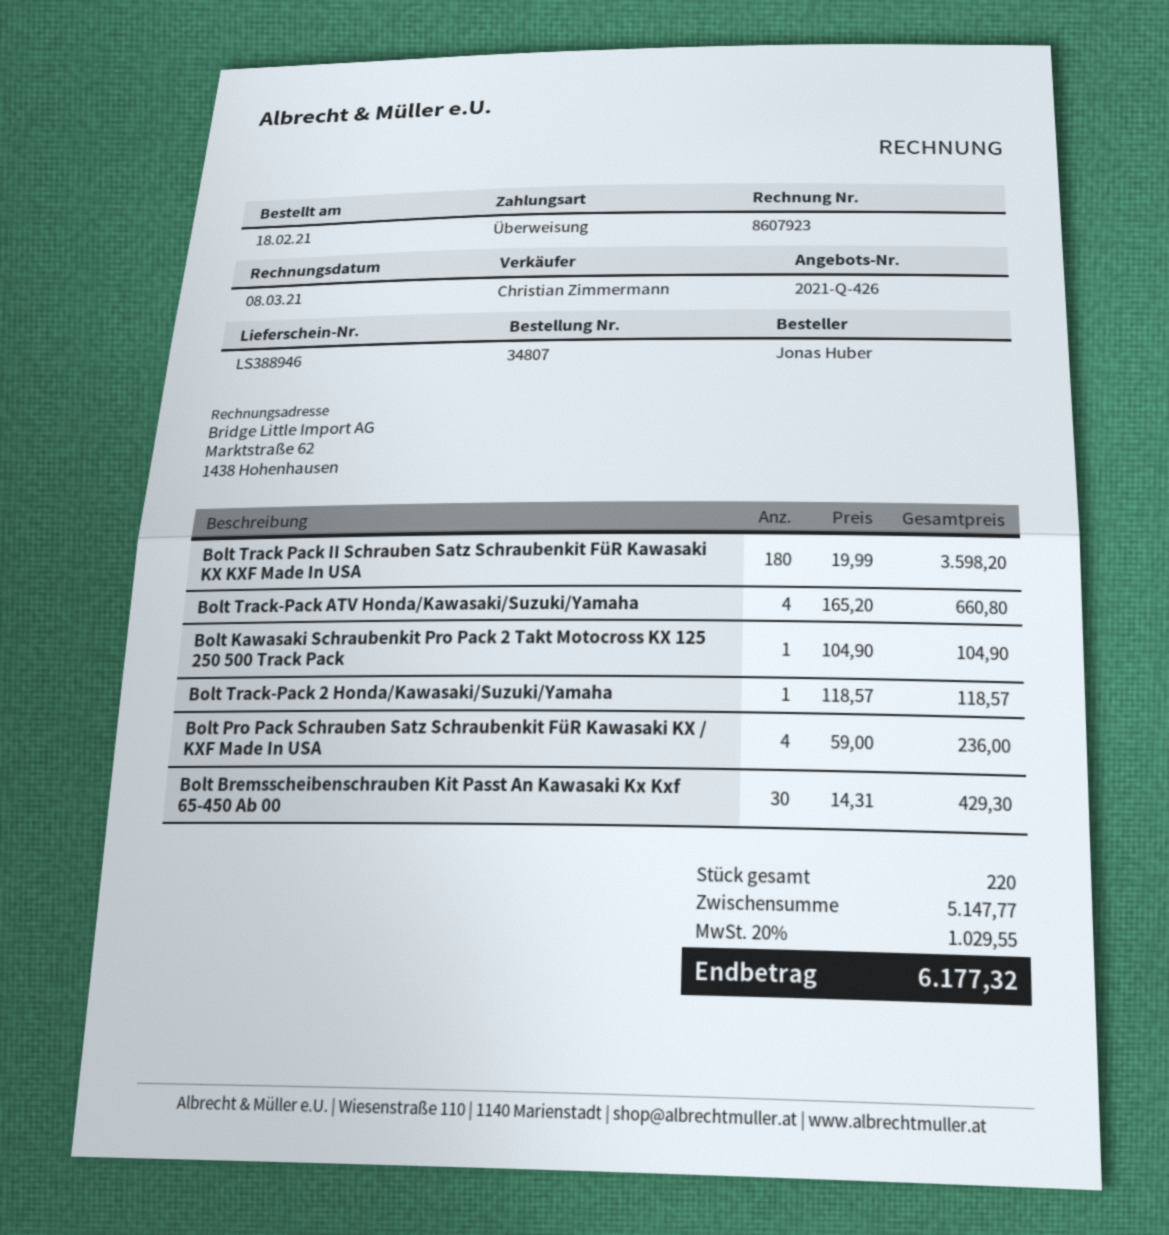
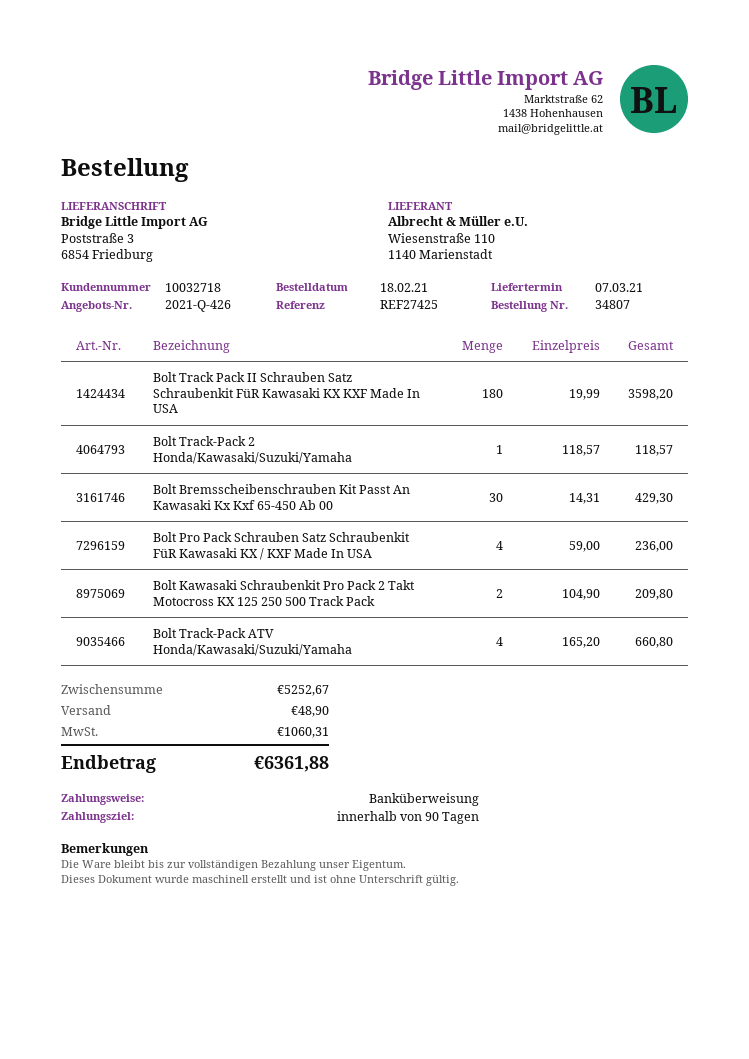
Bolt Kawasaki Schraubenkit Pro Pack 2 Takt Motocross KX 125 250 500 Track Pack: 1 x 104.90 = 104.90 -> 2 x 104.90 = 209.80
subtotal: 5147.77 -> 5252.67
shipping: none -> 48.90
tax: 1029.55 -> 1060.31
total: 6177.32 -> 6361.88

